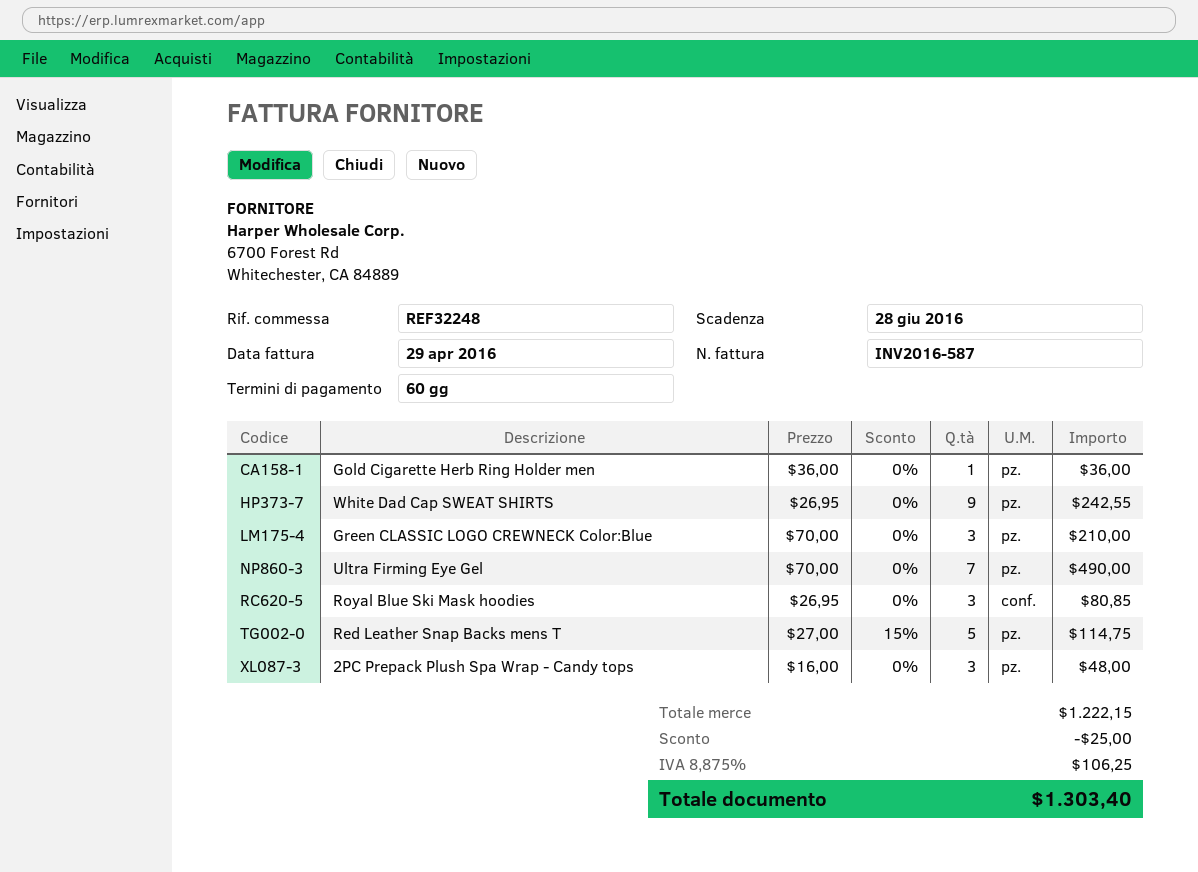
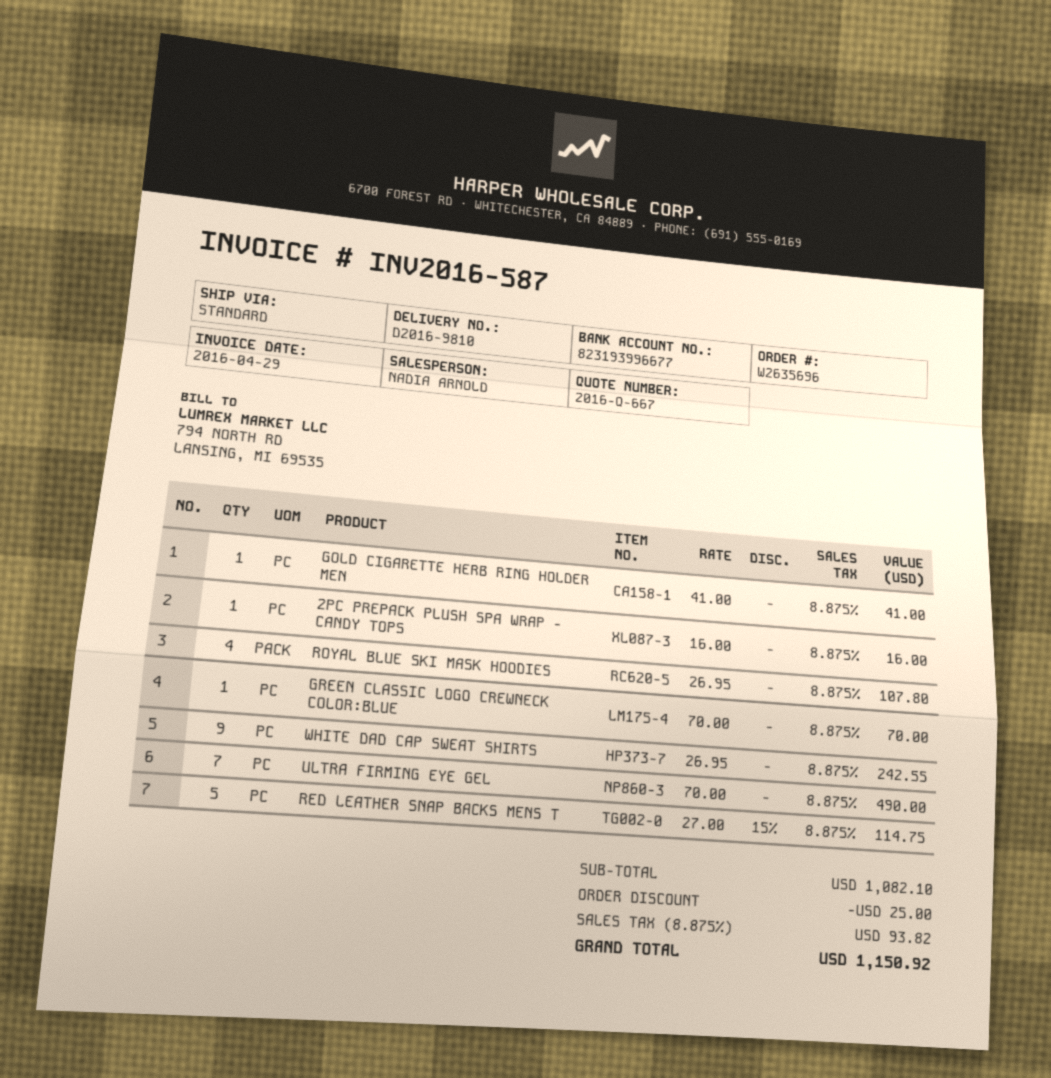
Gold Cigarette Herb Ring Holder men: 1 x 36.00 = 36.00 -> 1 x 41.00 = 41.00
Green CLASSIC LOGO CREWNECK Color:Blue: 3 x 70.00 = 210.00 -> 1 x 70.00 = 70.00
Royal Blue Ski Mask hoodies: 3 x 26.95 = 80.85 -> 4 x 26.95 = 107.80
2PC Prepack Plush Spa Wrap - Candy tops: 3 x 16.00 = 48.00 -> 1 x 16.00 = 16.00
subtotal: 1222.15 -> 1082.10
tax: 8.875% = 106.25 -> 8.875% = 93.82
total: 1303.40 -> 1150.92

